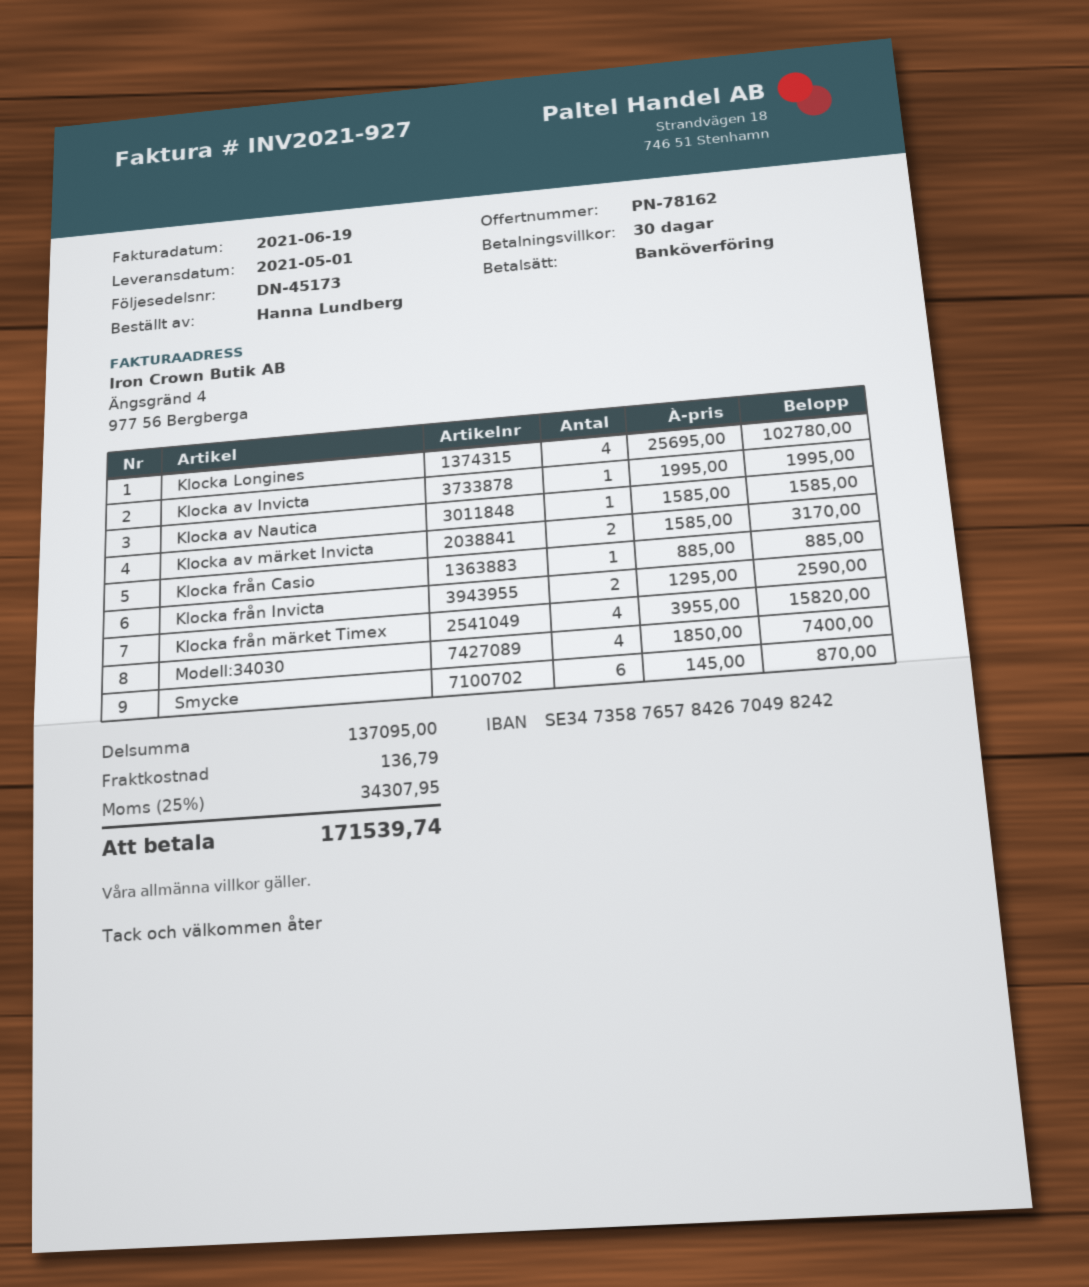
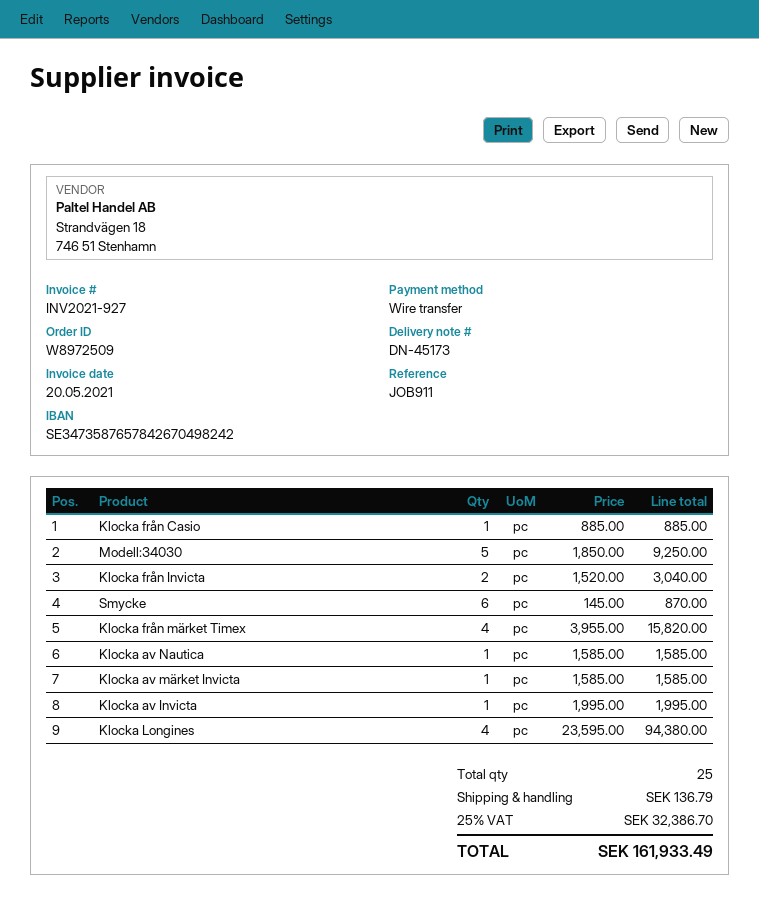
invoice date: 2021-06-19 -> 2021-05-20
Klocka Longines: 4 x 25695.00 = 102780.00 -> 4 x 23595.00 = 94380.00
Klocka av märket Invicta: 2 x 1585.00 = 3170.00 -> 1 x 1585.00 = 1585.00
Klocka från Invicta: 2 x 1295.00 = 2590.00 -> 2 x 1520.00 = 3040.00
Modell:34030: 4 x 1850.00 = 7400.00 -> 5 x 1850.00 = 9250.00
tax: 25% = 34307.95 -> 25% = 32386.70
total: 171539.74 -> 161933.49

